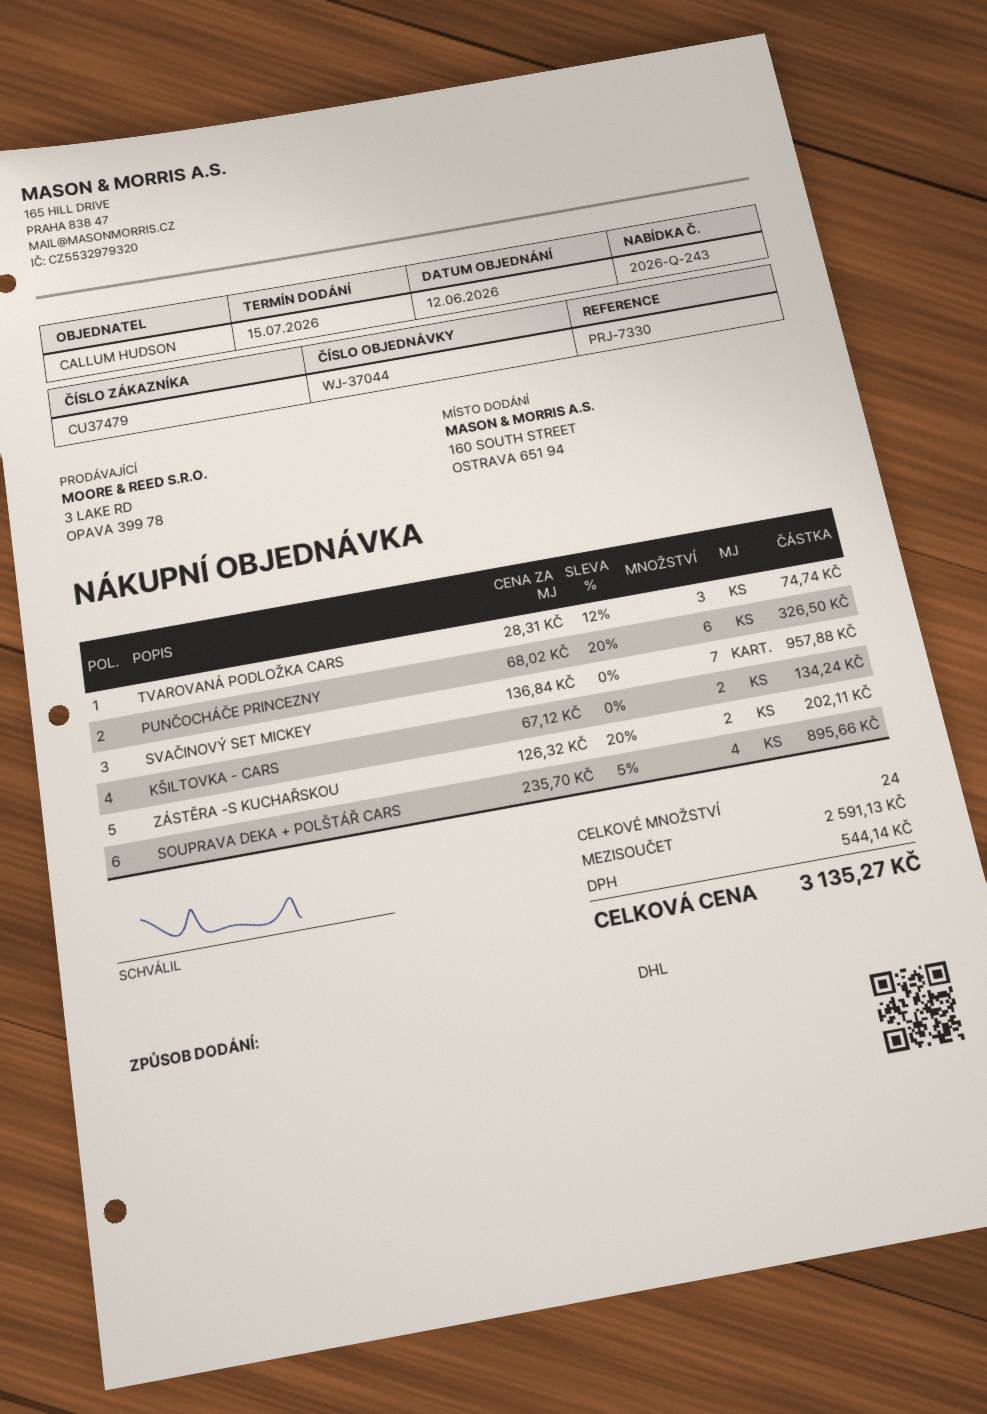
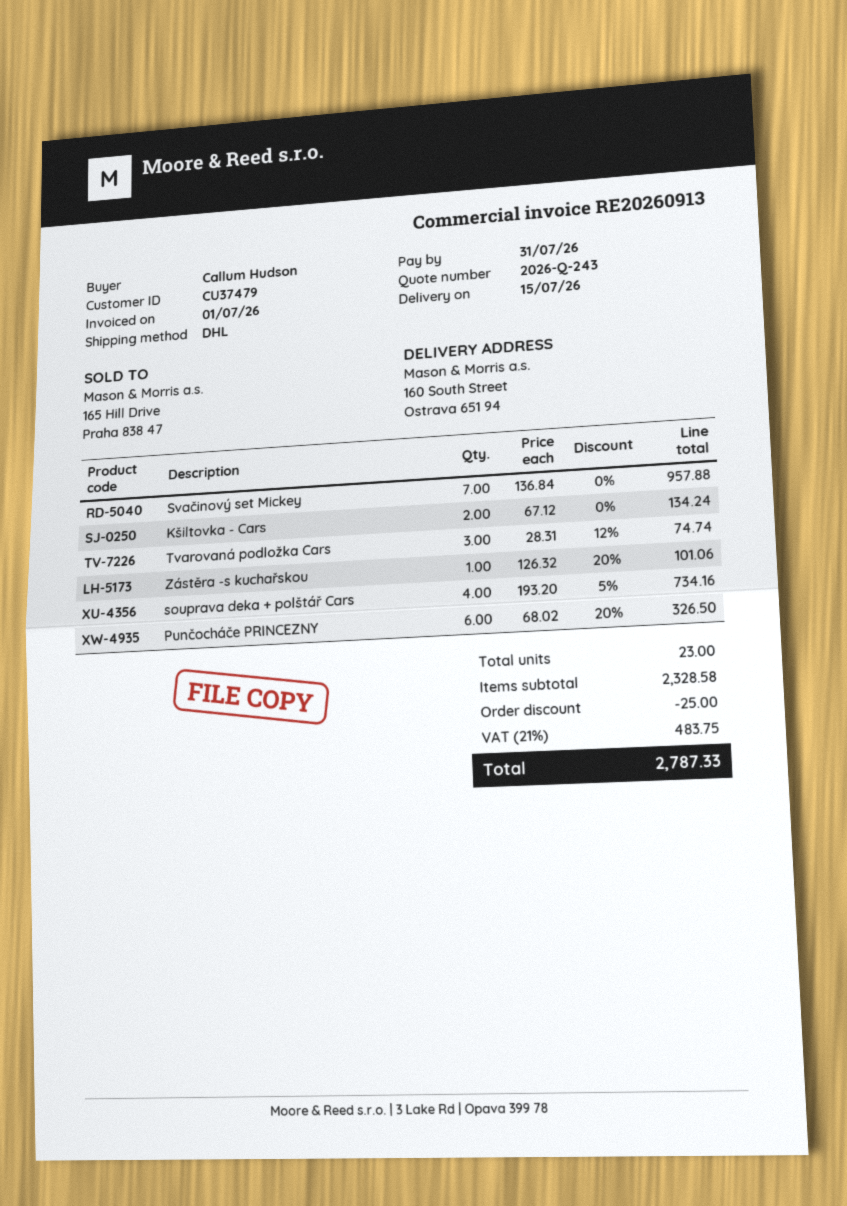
ZÁSTĚRA -S KUCHAŘSKOU: 2 x 126.32 - 20% = 202.11 -> 1 x 126.32 - 20% = 101.06
SOUPRAVA DEKA + POLŠTÁŘ CARS: 4 x 235.70 - 5% = 895.66 -> 4 x 193.20 - 5% = 734.16
total quantity: 24 -> 23
subtotal: 2591.13 -> 2328.58
discount: none -> 25.00
tax: 544.14 -> 483.75
total: 3135.27 -> 2787.33

